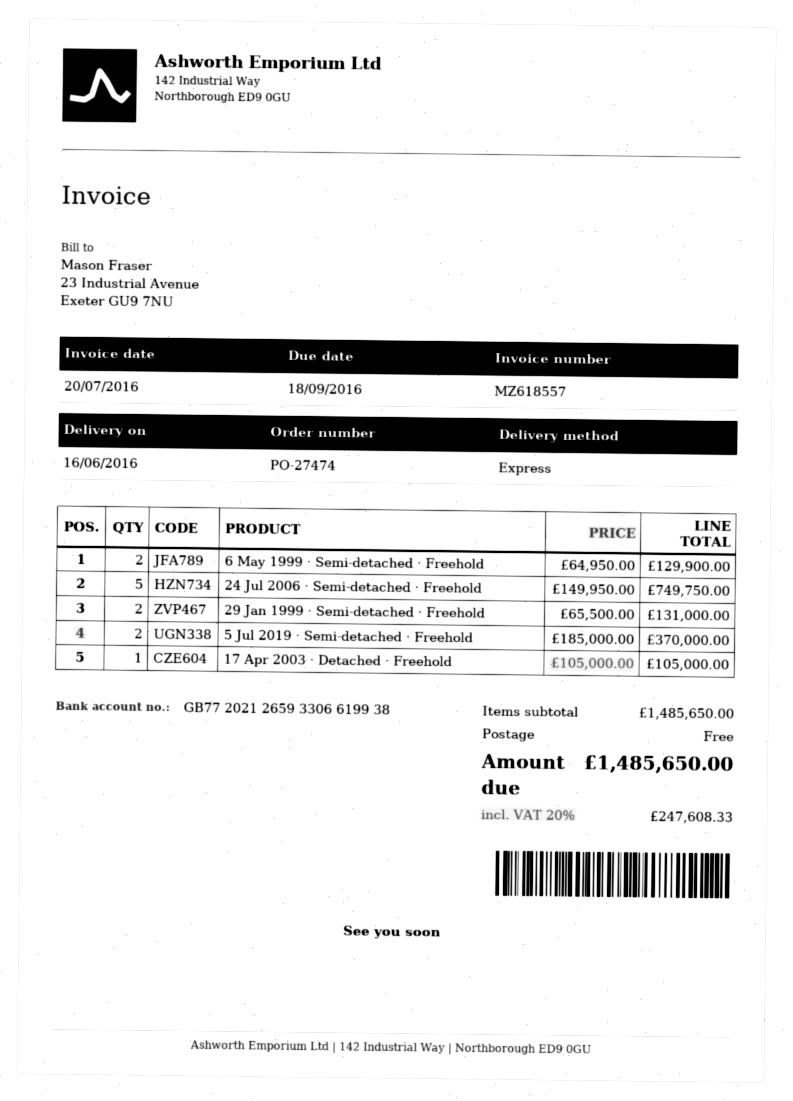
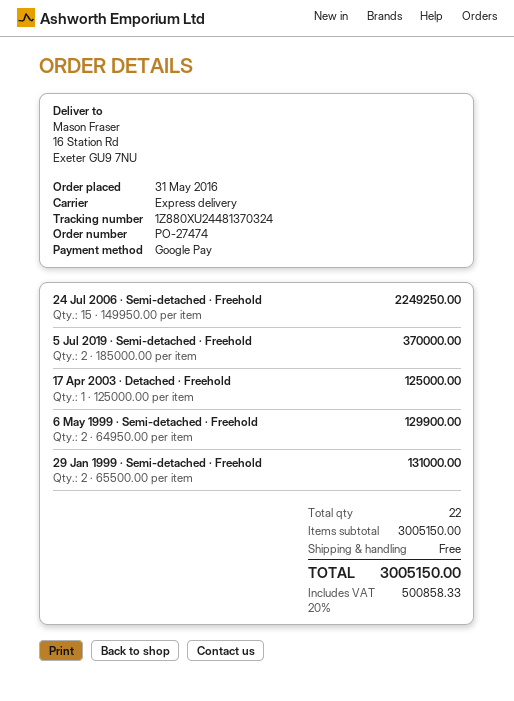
24 Jul 2006 · Semi-detached · Freehold: 5 x 149950.00 = 749750.00 -> 15 x 149950.00 = 2249250.00
17 Apr 2003 · Detached · Freehold: 1 x 105000.00 = 105000.00 -> 1 x 125000.00 = 125000.00
subtotal: 1485650.00 -> 3005150.00
tax: 20% = 247608.33 -> 20% = 500858.33
total: 1485650.00 -> 3005150.00

